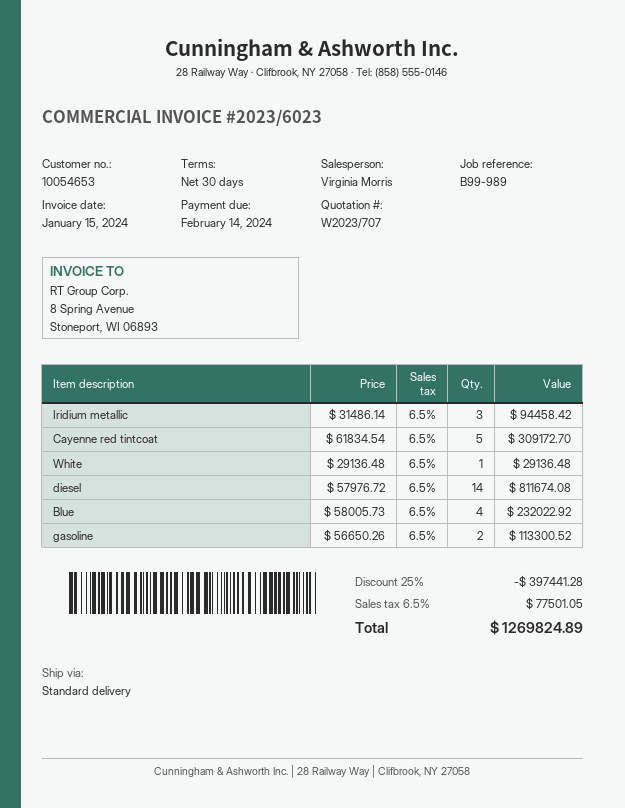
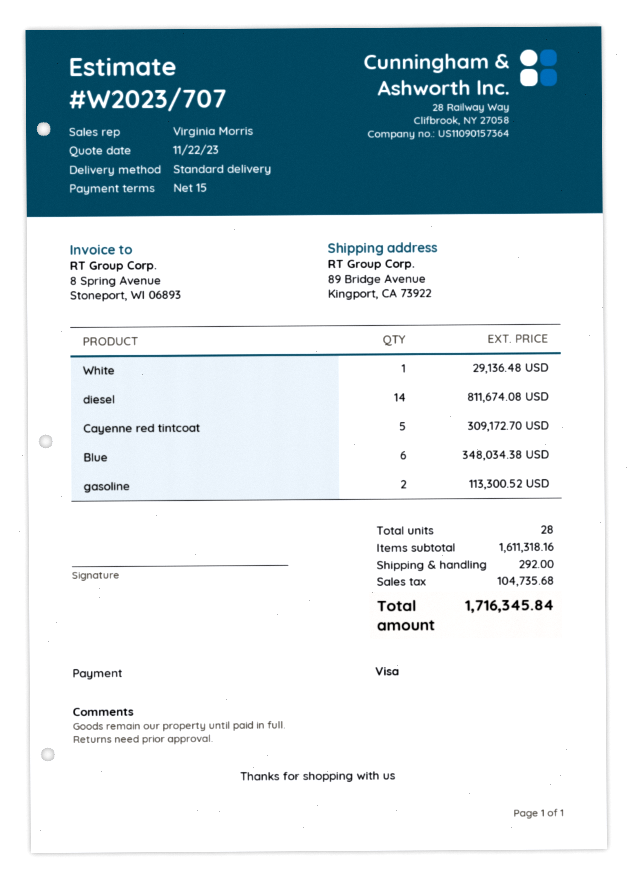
payment terms: 30 days -> 15 days
Iridium metallic: 3 for 94458.42 -> none
Blue: 4 for 232022.92 -> 6 for 348034.38
discount: 25% = 397441.28 -> none
shipping: none -> 292.00
tax: 77501.05 -> 104735.68
total: 1269824.89 -> 1716345.84

